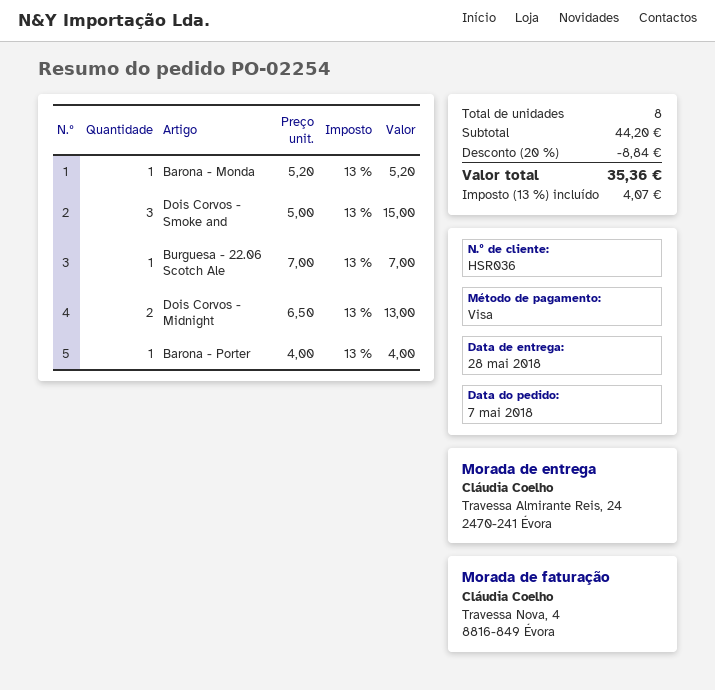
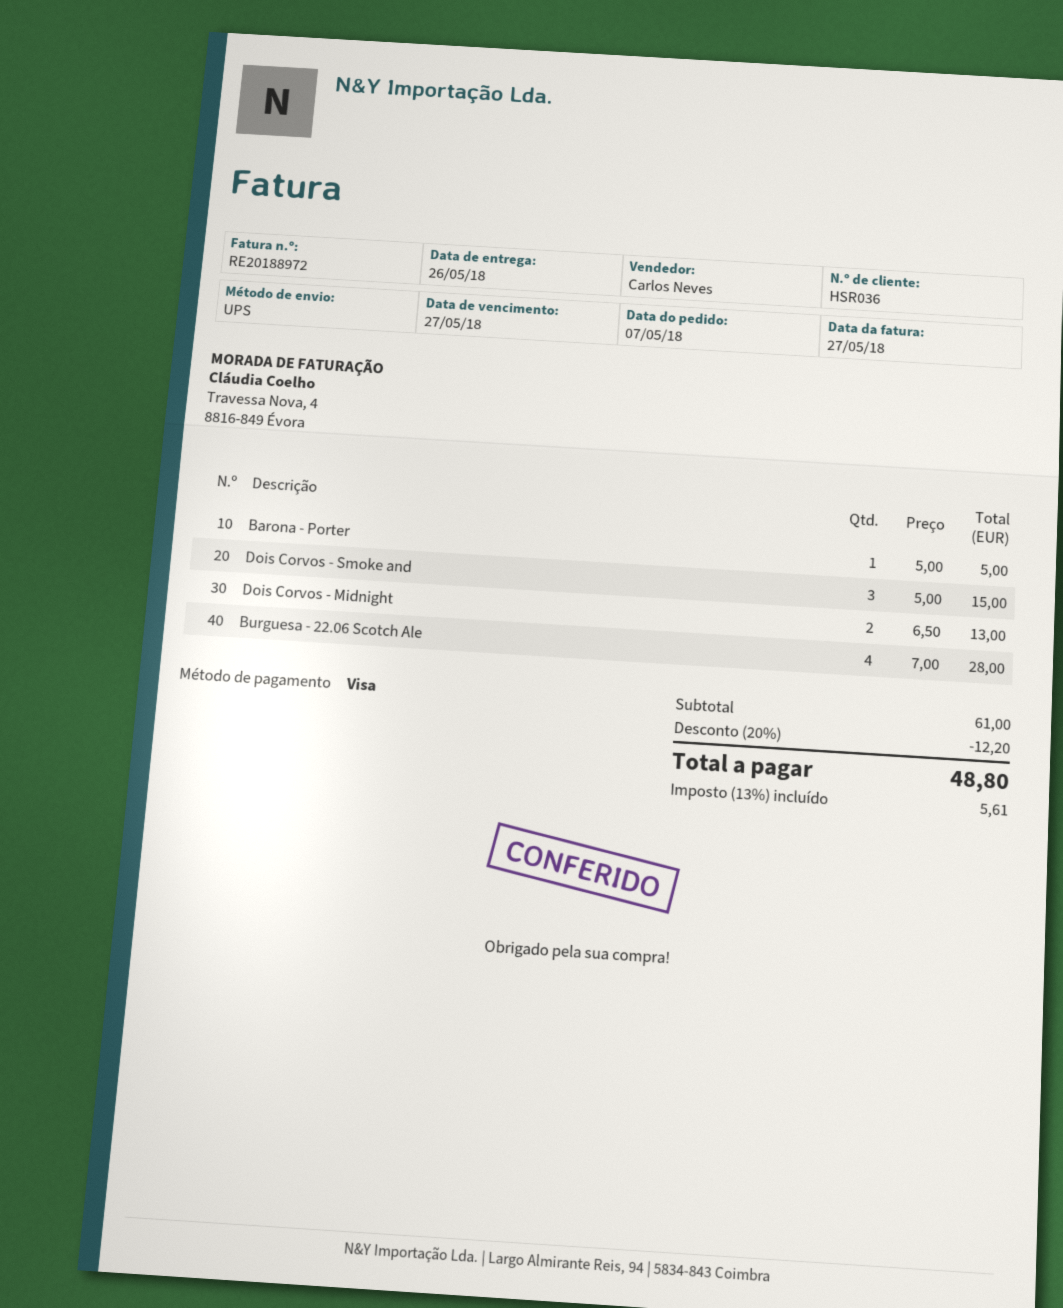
delivery date: 2018-05-28 -> 2018-05-26
Barona - Monda: 1 x 5.20 = 5.20 -> none
Burguesa - 22.06 Scotch Ale: 1 x 7.00 = 7.00 -> 4 x 7.00 = 28.00
Barona - Porter: 1 x 4.00 = 4.00 -> 1 x 5.00 = 5.00
subtotal: 44.20 -> 61.00
discount: 20% = 8.84 -> 20% = 12.20
tax: 13% = 4.07 -> 13% = 5.61
total: 35.36 -> 48.80

